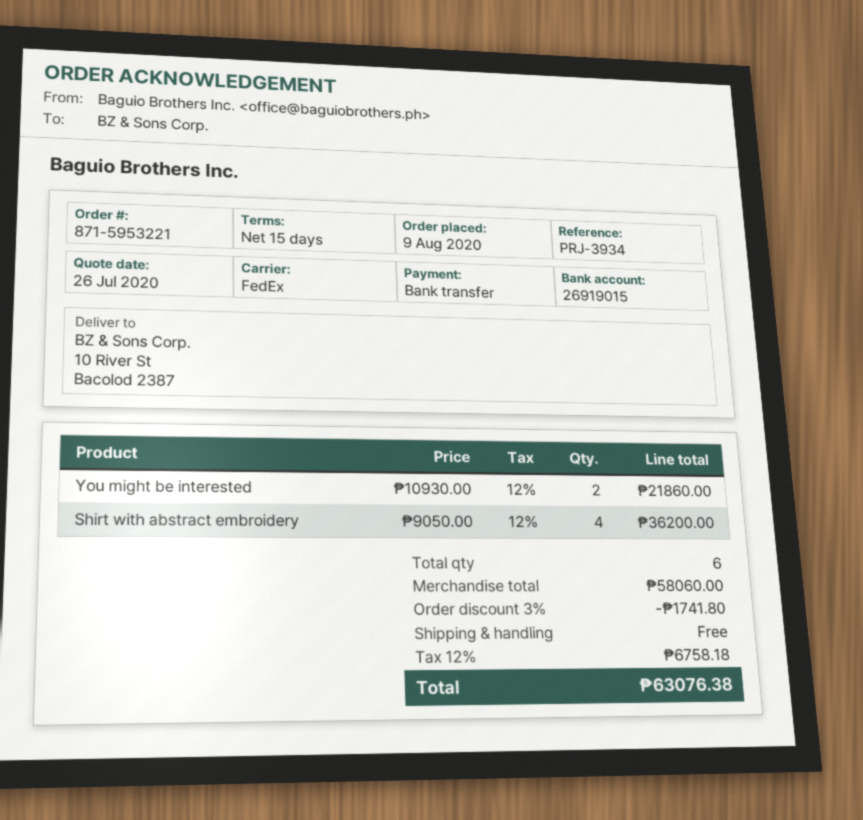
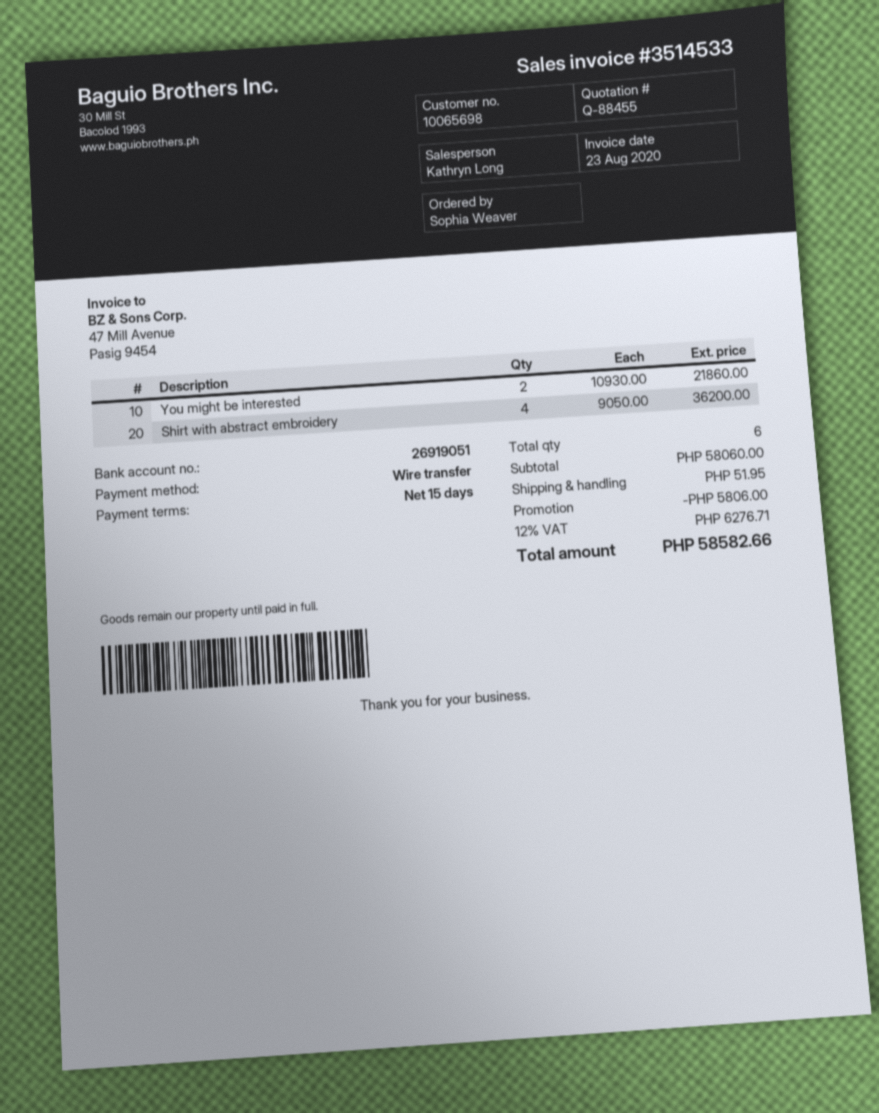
bank account: 26919015 -> 26919051
discount: 1741.80 -> 5806.00
shipping: 0.00 -> 51.95
tax: 12% = 6758.18 -> 12% = 6276.71
total: 63076.38 -> 58582.66

